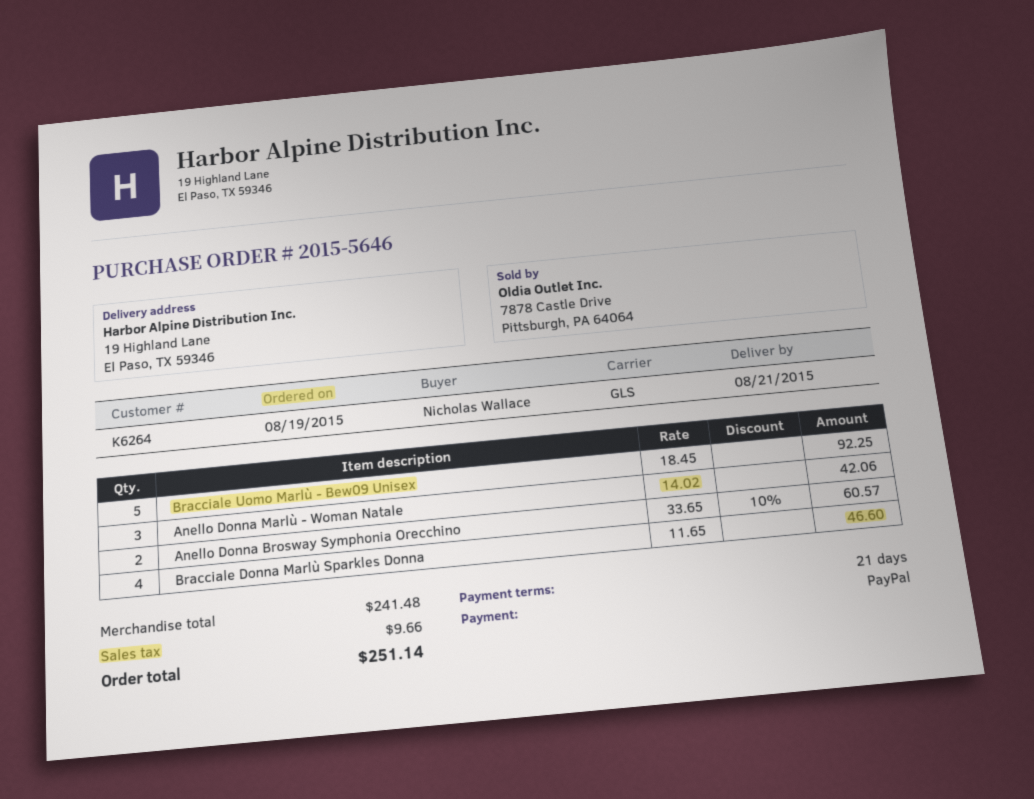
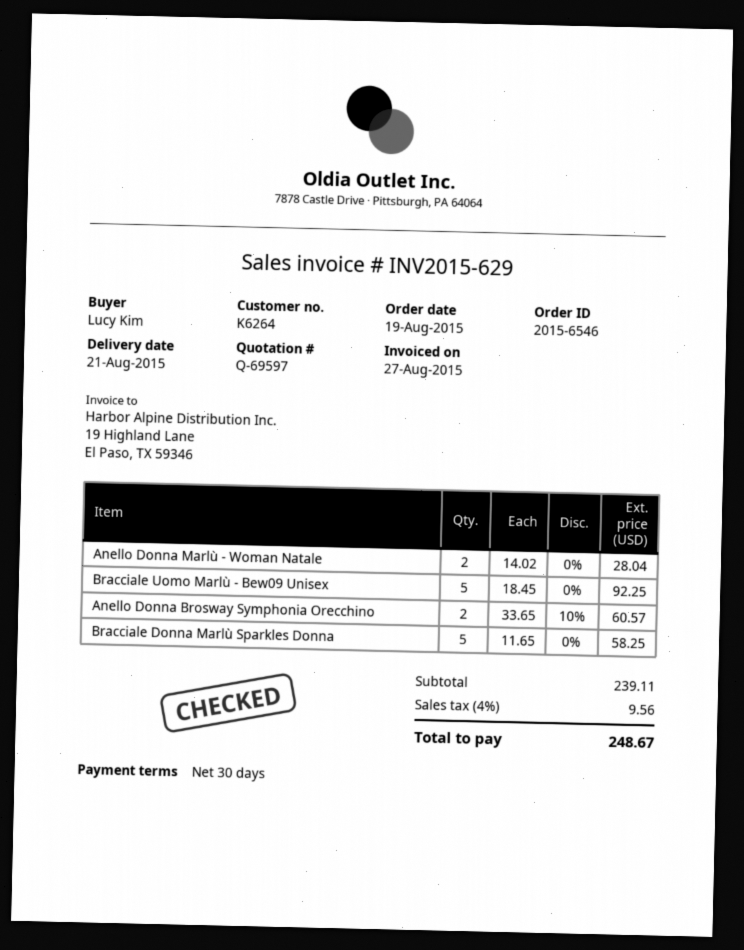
order number: 2015-5646 -> 2015-6546
payment terms: 21 days -> 30 days
ordered by: Nicholas Wallace -> Lucy Kim
Anello Donna Marlù - Woman Natale: 3 x 14.02 = 42.06 -> 2 x 14.02 = 28.04
Bracciale Donna Marlù Sparkles Donna: 4 x 11.65 = 46.60 -> 5 x 11.65 = 58.25
subtotal: 241.48 -> 239.11
tax: 9.66 -> 9.56
total: 251.14 -> 248.67

